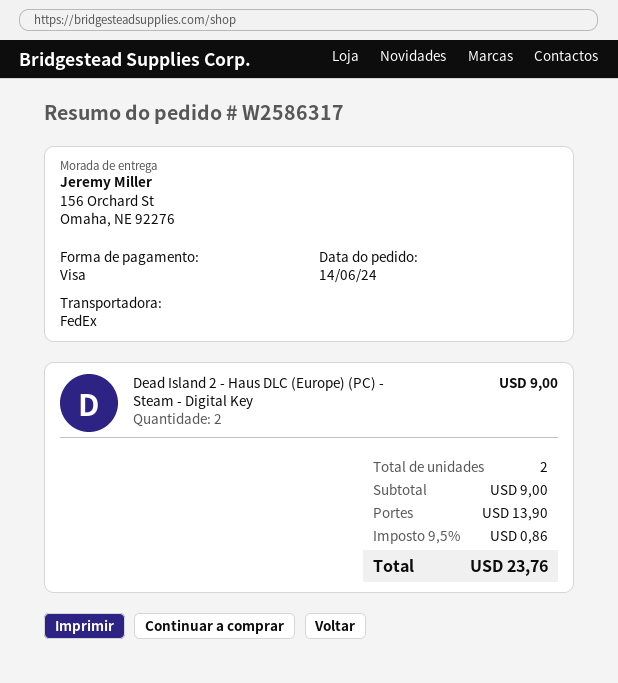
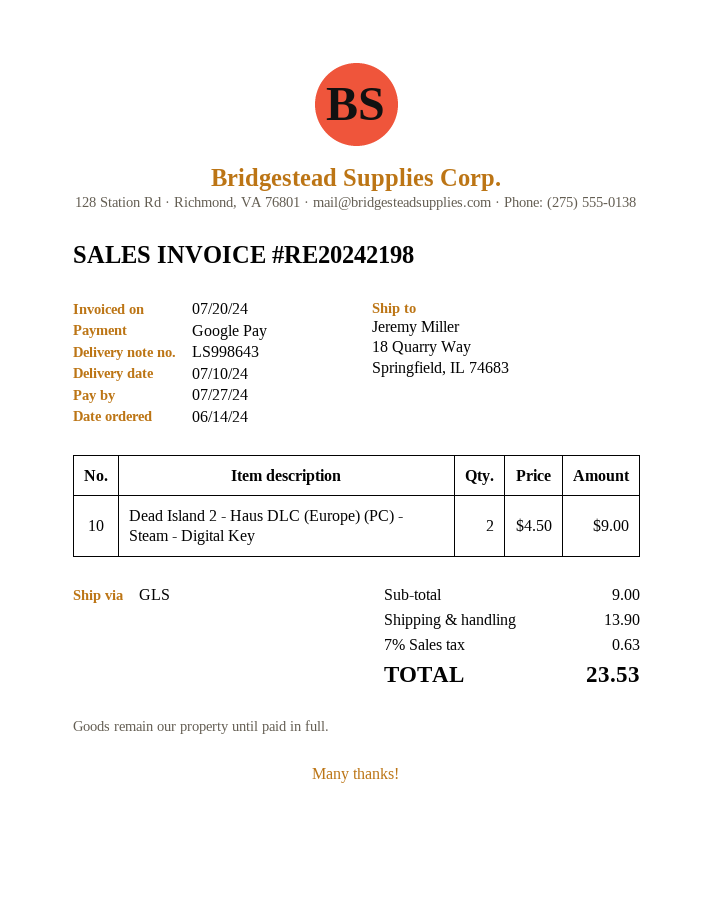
payment method: Visa -> Google Pay
shipping method: FedEx -> GLS
ship to: 156 Orchard St, Omaha, NE 92276 -> 18 Quarry Way, Springfield, IL 74683
tax: 9.5% = 0.86 -> 7% = 0.63
total: 23.76 -> 23.53

